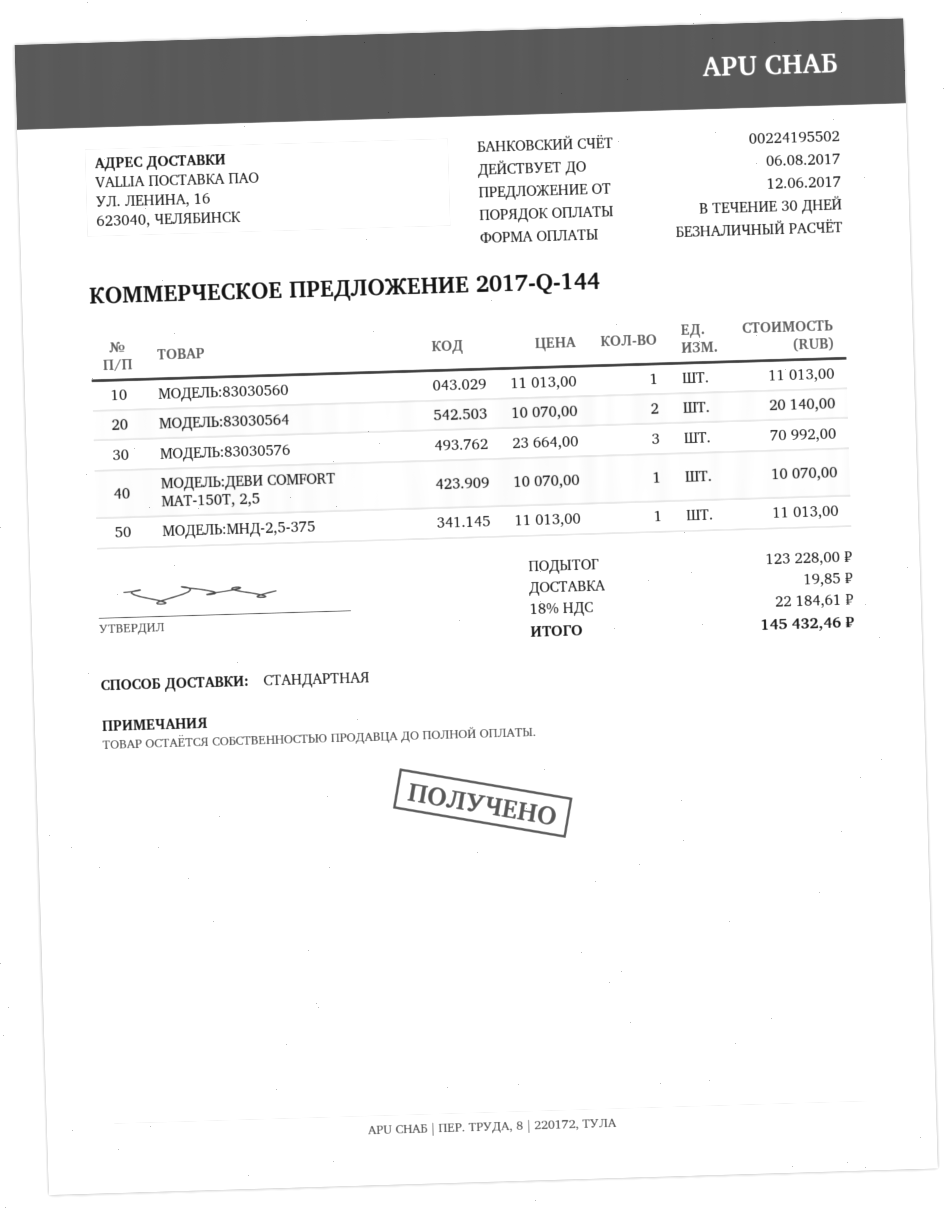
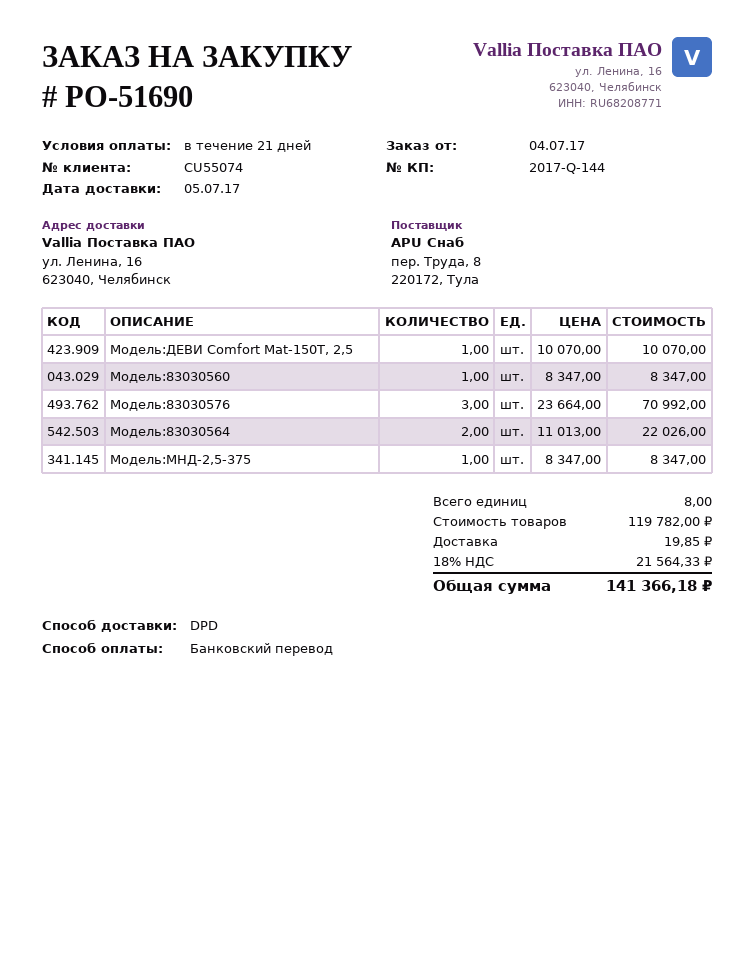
payment terms: 30 days -> 21 days
shipping method: standard -> DPD
МОДЕЛЬ:83030560: 1 x 11013.00 = 11013.00 -> 1 x 8347.00 = 8347.00
МОДЕЛЬ:83030564: 2 x 10070.00 = 20140.00 -> 2 x 11013.00 = 22026.00
МОДЕЛЬ:МНД-2,5-375: 1 x 11013.00 = 11013.00 -> 1 x 8347.00 = 8347.00
subtotal: 123228.00 -> 119782.00
tax: 18% = 22184.61 -> 18% = 21564.33
total: 145432.46 -> 141366.18

